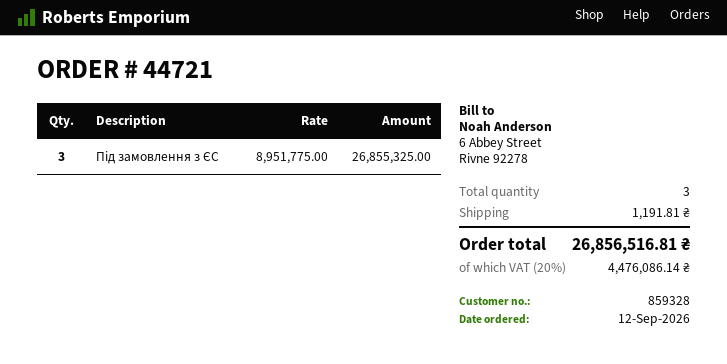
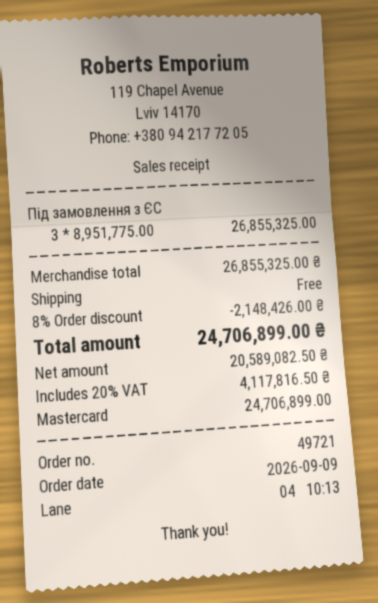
order number: 44721 -> 49721
order date: 2026-09-12 -> 2026-09-09
discount: none -> 8% = 2148426.00
shipping: 1191.81 -> 0.00
tax: 20% = 4476086.14 -> 20% = 4117816.50
total: 26856516.81 -> 24706899.00

